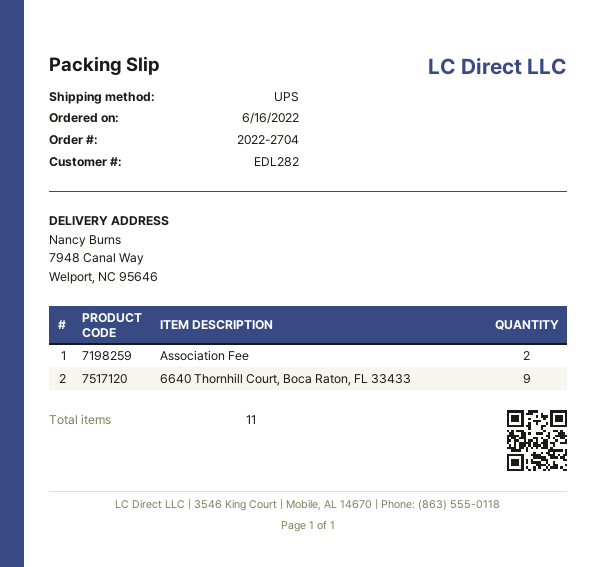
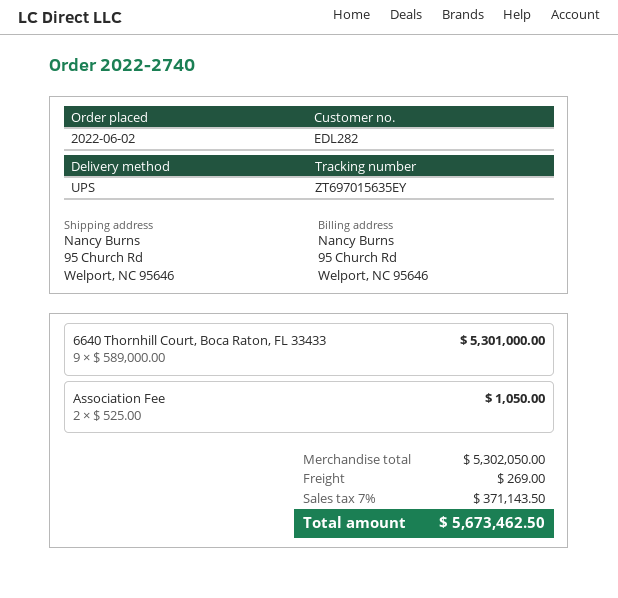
order number: 2022-2704 -> 2022-2740
order date: 2022-06-16 -> 2022-06-02
ship to: 7948 Canal Way, Welport, NC 95646 -> 95 Church Rd, Welport, NC 95646

